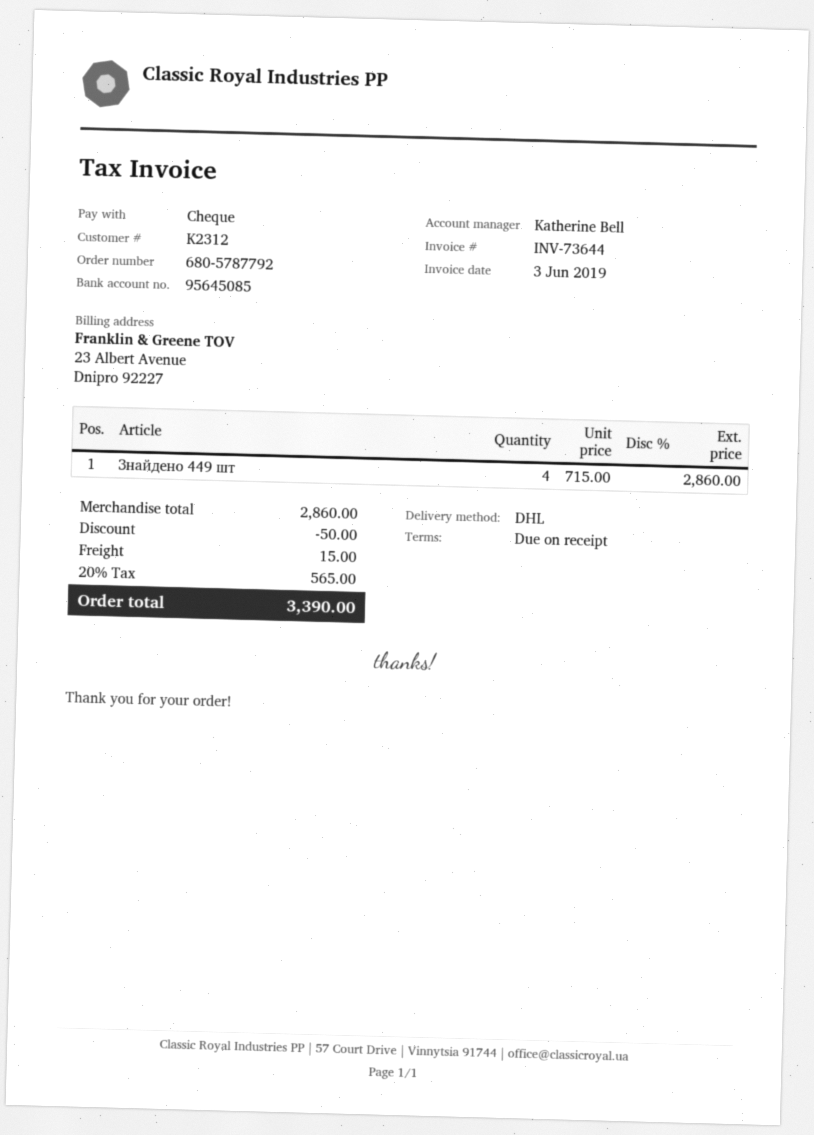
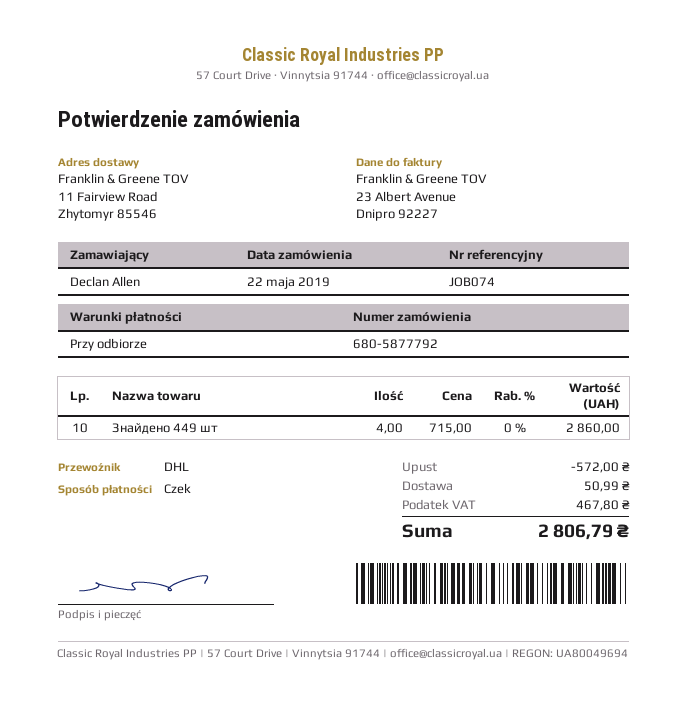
order number: 680-5787792 -> 680-5877792
discount: 50.00 -> 572.00
shipping: 15.00 -> 50.99
tax: 565.00 -> 467.80
total: 3390.00 -> 2806.79

